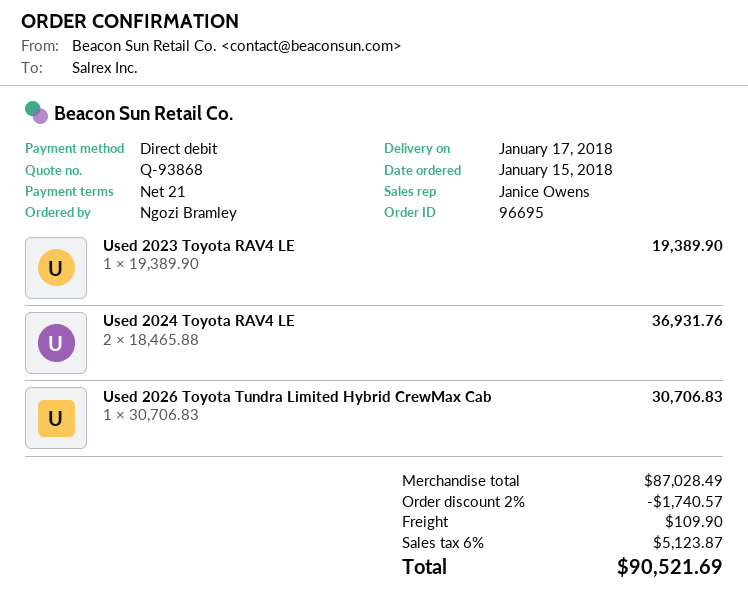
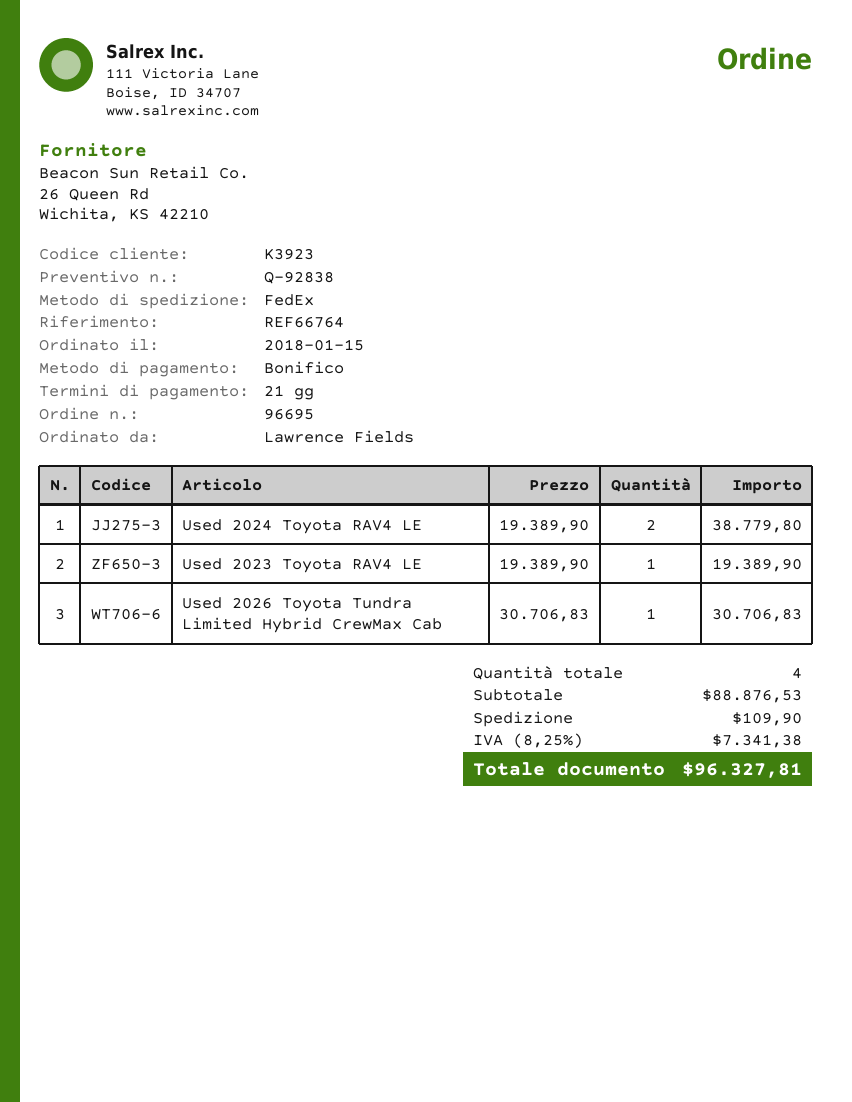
quote number: Q-93868 -> Q-92838
ordered by: Ngozi Bramley -> Lawrence Fields
payment method: direct debit -> bank transfer
Used 2024 Toyota RAV4 LE: 2 x 18465.88 = 36931.76 -> 2 x 19389.90 = 38779.80
subtotal: 87028.49 -> 88876.53
discount: 2% = 1740.57 -> none
tax: 6% = 5123.87 -> 8.25% = 7341.38
total: 90521.69 -> 96327.81

